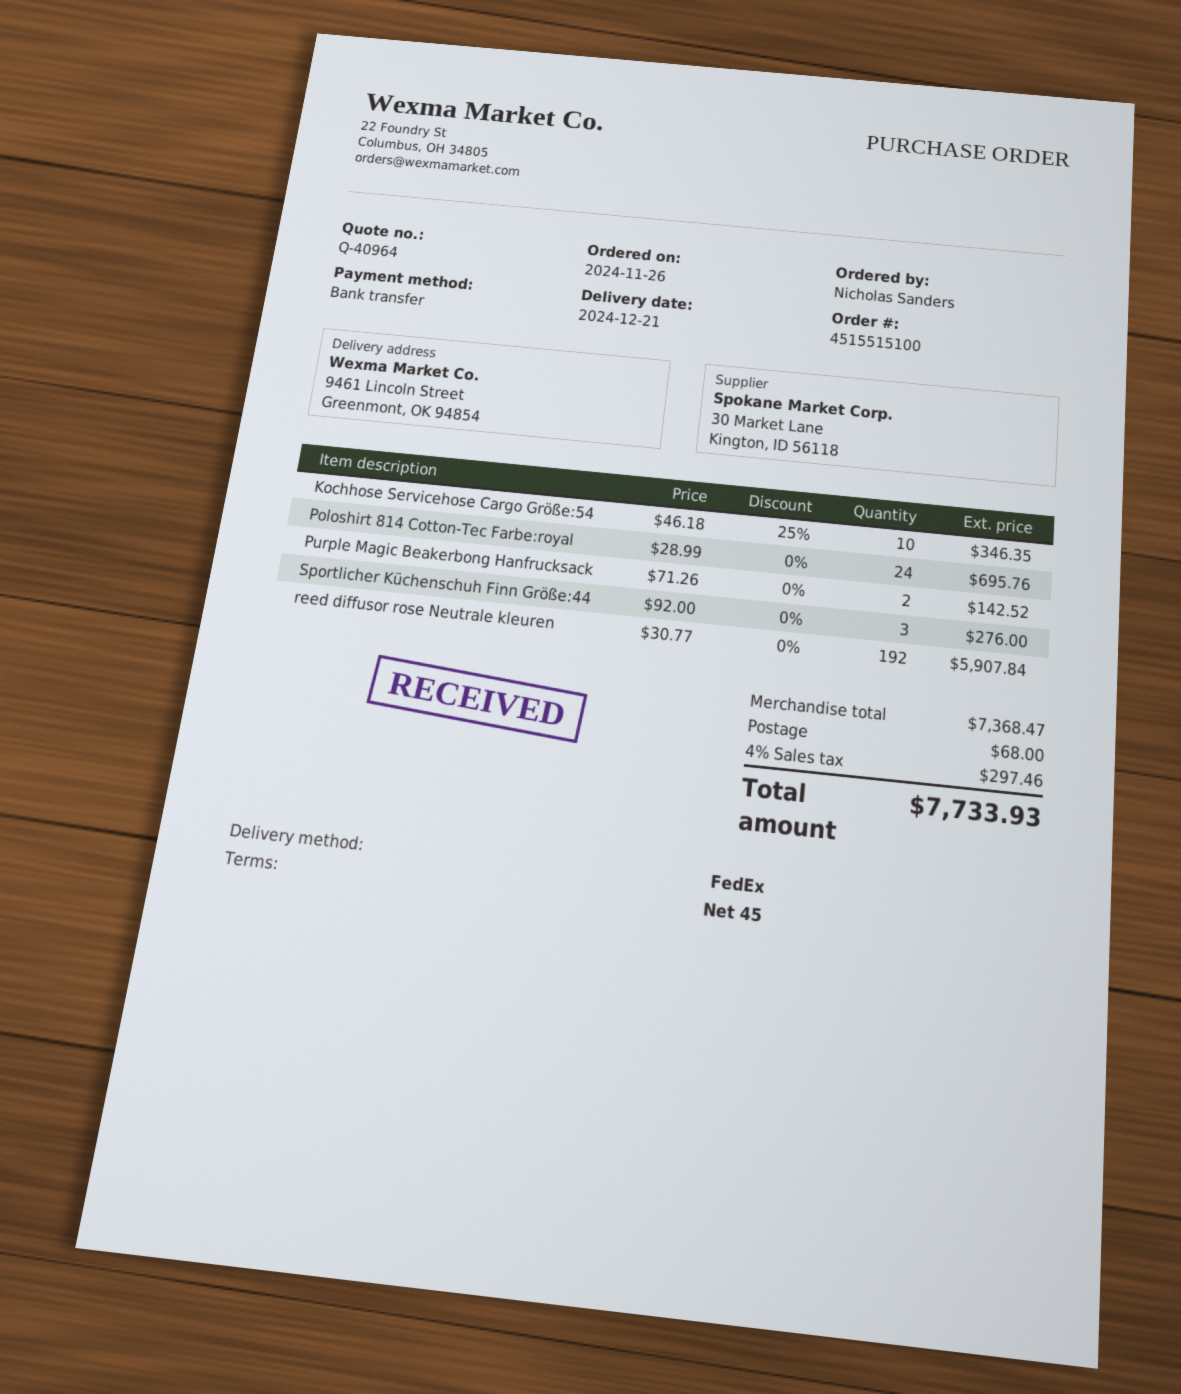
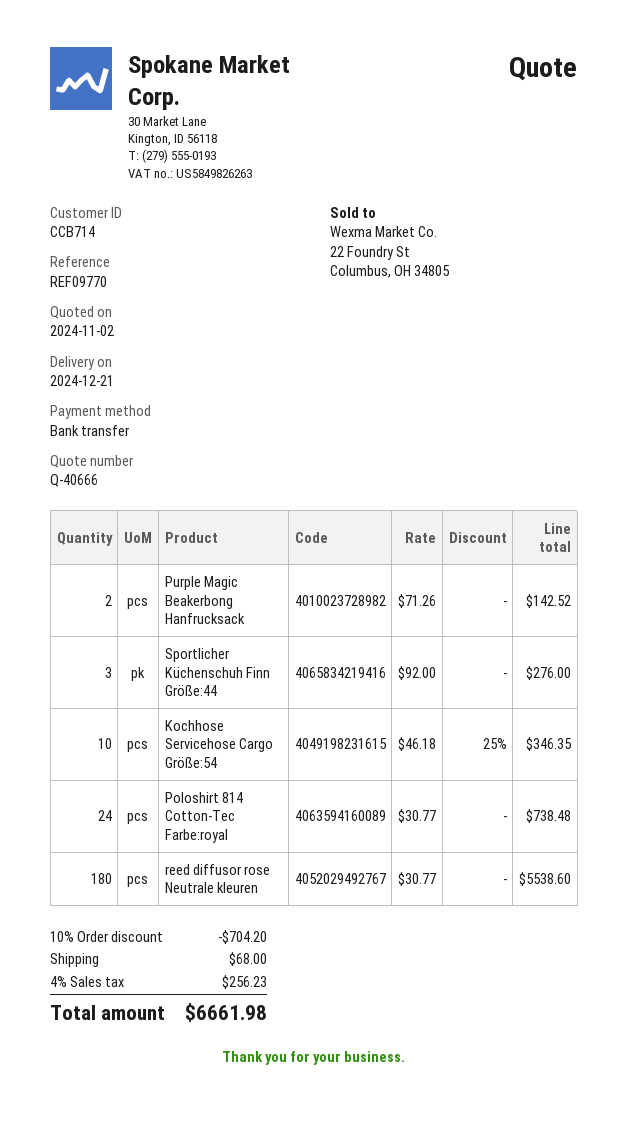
quote number: Q-40964 -> Q-40666
Poloshirt 814 Cotton-Tec Farbe:royal: 24 x 28.99 = 695.76 -> 24 x 30.77 = 738.48
reed diffusor rose Neutrale kleuren: 192 x 30.77 = 5907.84 -> 180 x 30.77 = 5538.60
discount: none -> 10% = 704.20
tax: 4% = 297.46 -> 4% = 256.23
total: 7733.93 -> 6661.98

